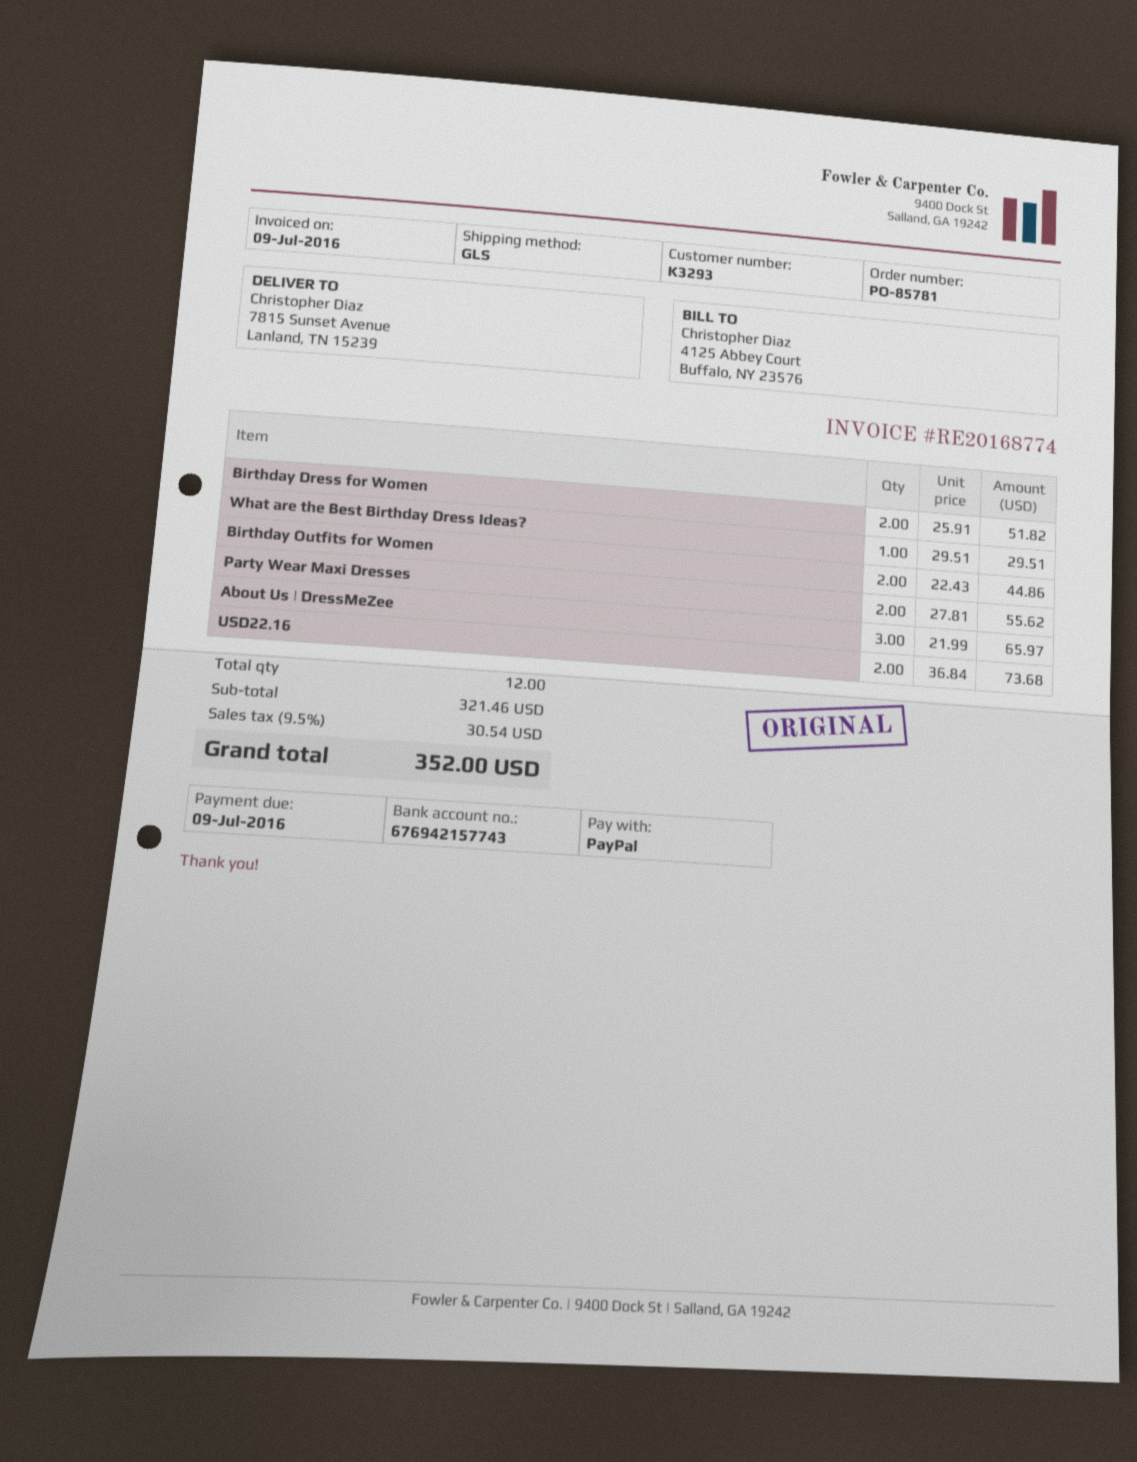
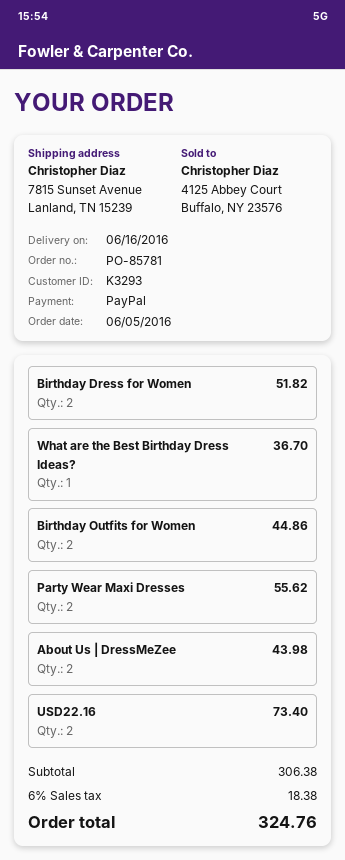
What are the Best Birthday Dress Ideas?: 1 for 29.51 -> 1 for 36.70
About Us | DressMeZee: 3 for 65.97 -> 2 for 43.98
USD22.16: 2 for 73.68 -> 2 for 73.40
subtotal: 321.46 -> 306.38
tax: 9.5% = 30.54 -> 6% = 18.38
total: 352.00 -> 324.76

